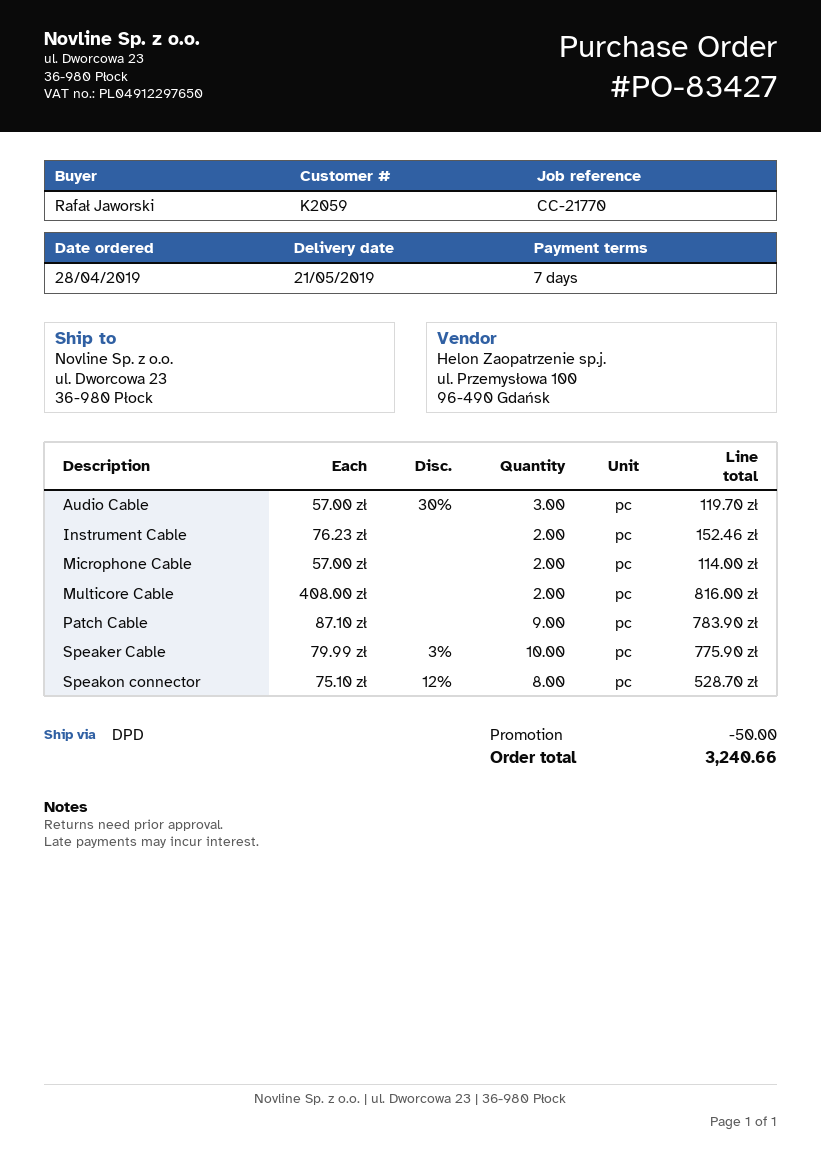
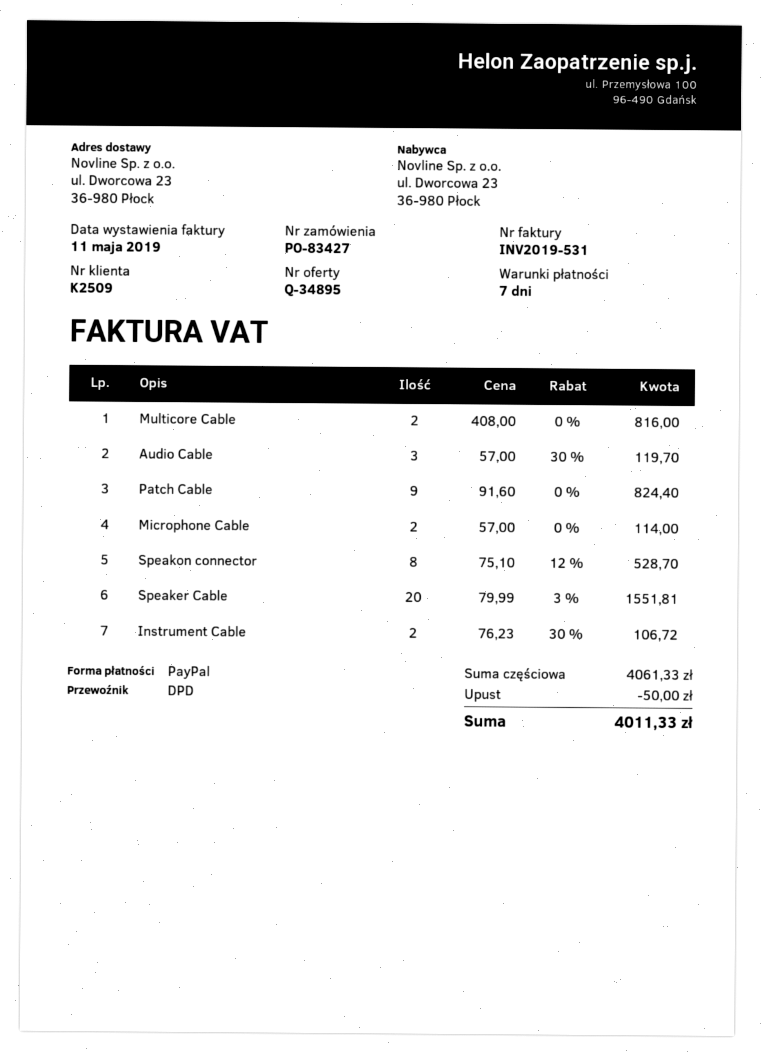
customer number: K2059 -> K2509
Instrument Cable: 2 x 76.23 = 152.46 -> 2 x 76.23 - 30% = 106.72
Patch Cable: 9 x 87.10 = 783.90 -> 9 x 91.60 = 824.40
Speaker Cable: 10 x 79.99 - 3% = 775.90 -> 20 x 79.99 - 3% = 1551.81
total: 3240.66 -> 4011.33

